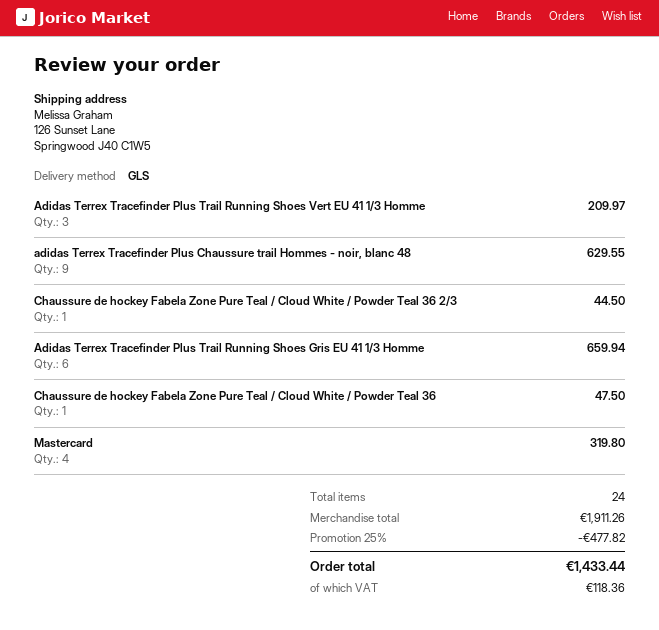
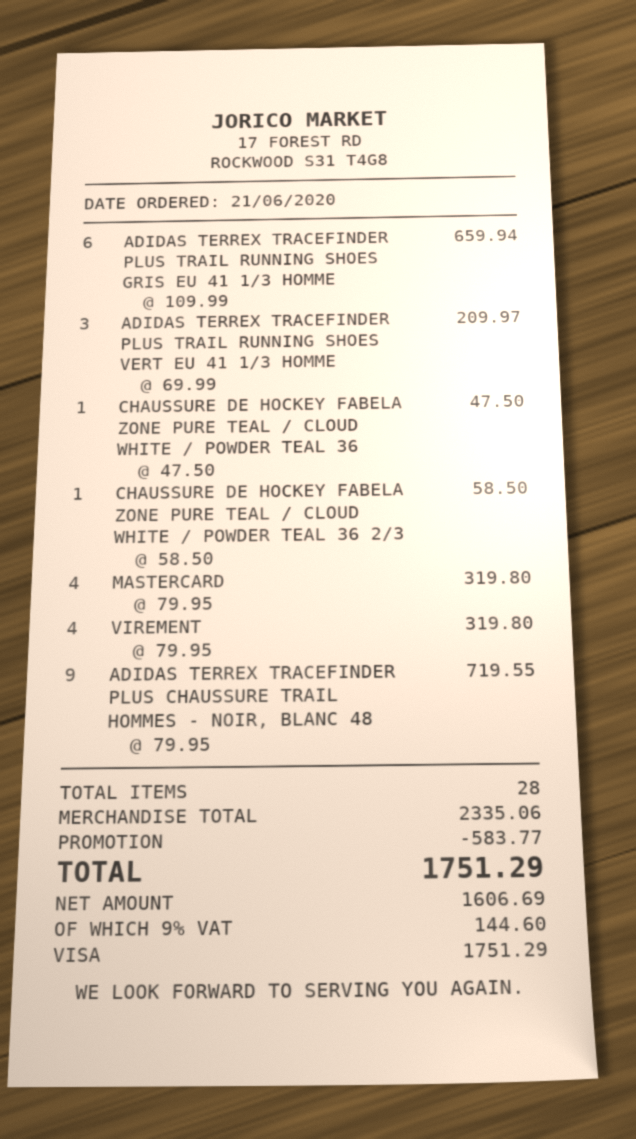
adidas Terrex Tracefinder Plus Chaussure trail Hommes - noir, blanc 48: 9 for 629.55 -> 9 for 719.55
Chaussure de hockey Fabela Zone Pure Teal / Cloud White / Powder Teal 36 2/3: 1 for 44.50 -> 1 for 58.50
VIREMENT: none -> 4 for 319.80
total quantity: 24 -> 28
subtotal: 1911.26 -> 2335.06
discount: 477.82 -> 583.77
tax: 118.36 -> 144.60
total: 1433.44 -> 1751.29

